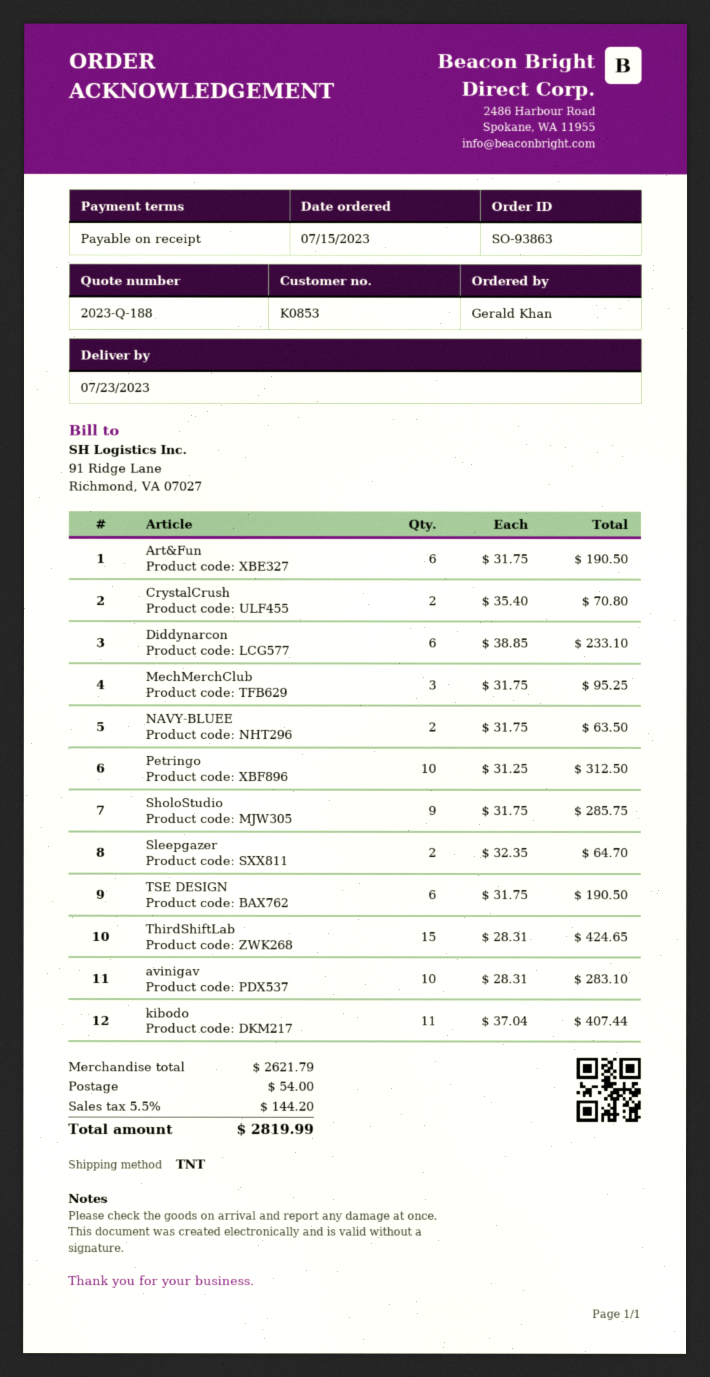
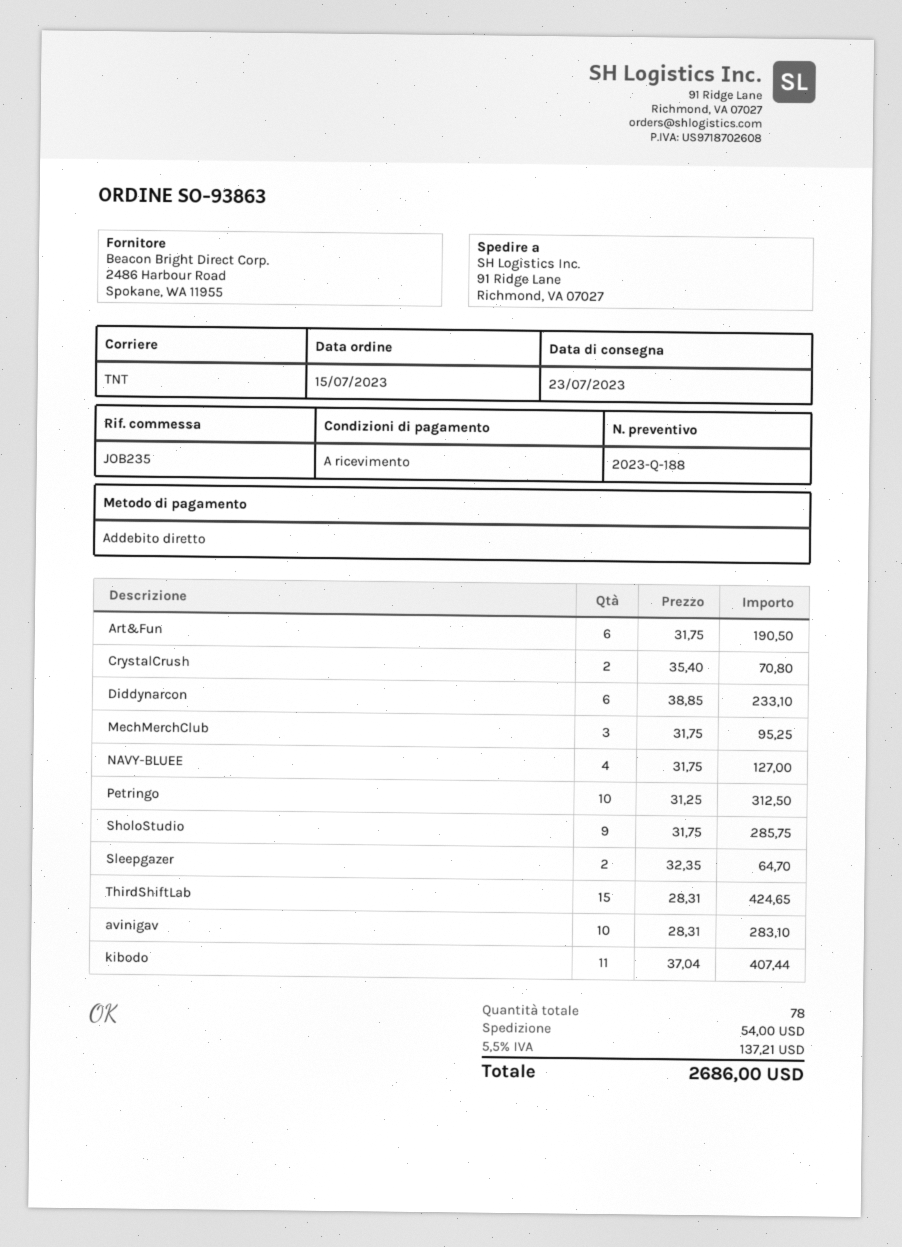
NAVY-BLUEE: 2 x 31.75 = 63.50 -> 4 x 31.75 = 127.00
TSE DESIGN: 6 x 31.75 = 190.50 -> none
tax: 5.5% = 144.20 -> 5.5% = 137.21
total: 2819.99 -> 2686.00

